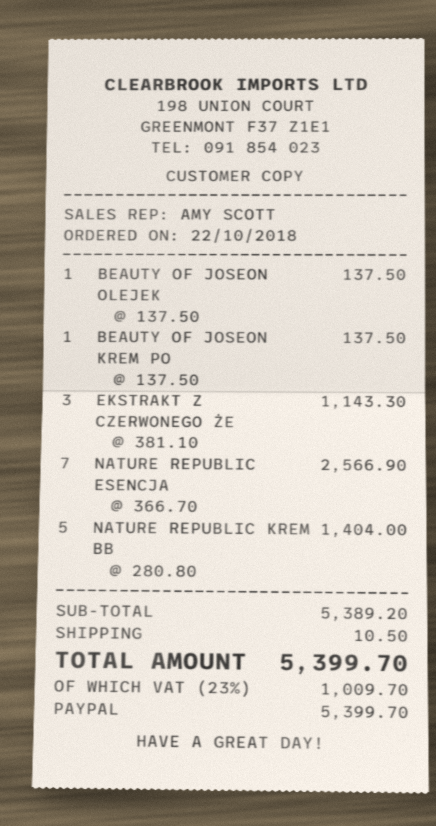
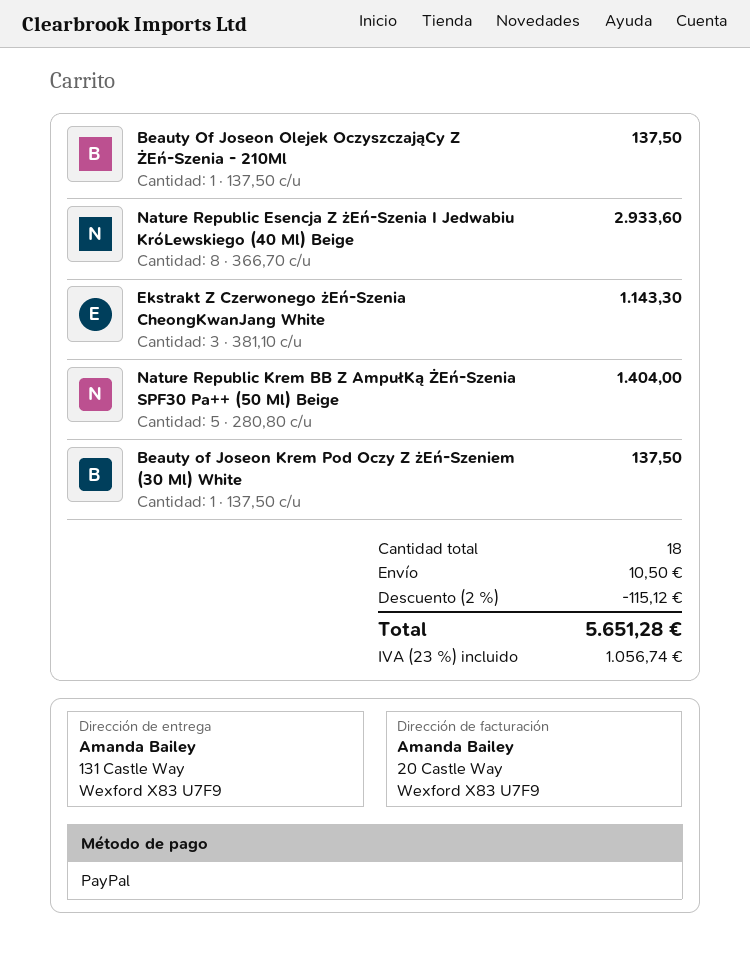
NATURE REPUBLIC ESENCJA: 7 x 366.70 = 2566.90 -> 8 x 366.70 = 2933.60
discount: none -> 2% = 115.12
tax: 23% = 1009.70 -> 23% = 1056.74
total: 5399.70 -> 5651.28

